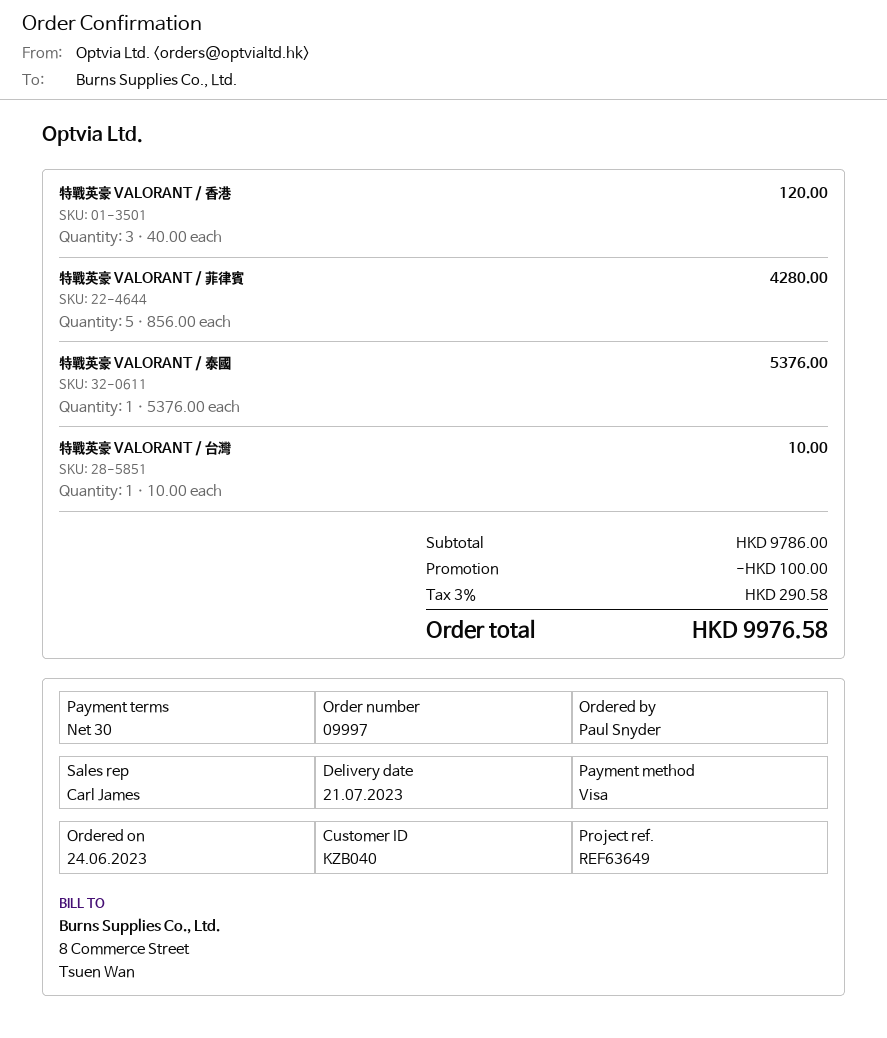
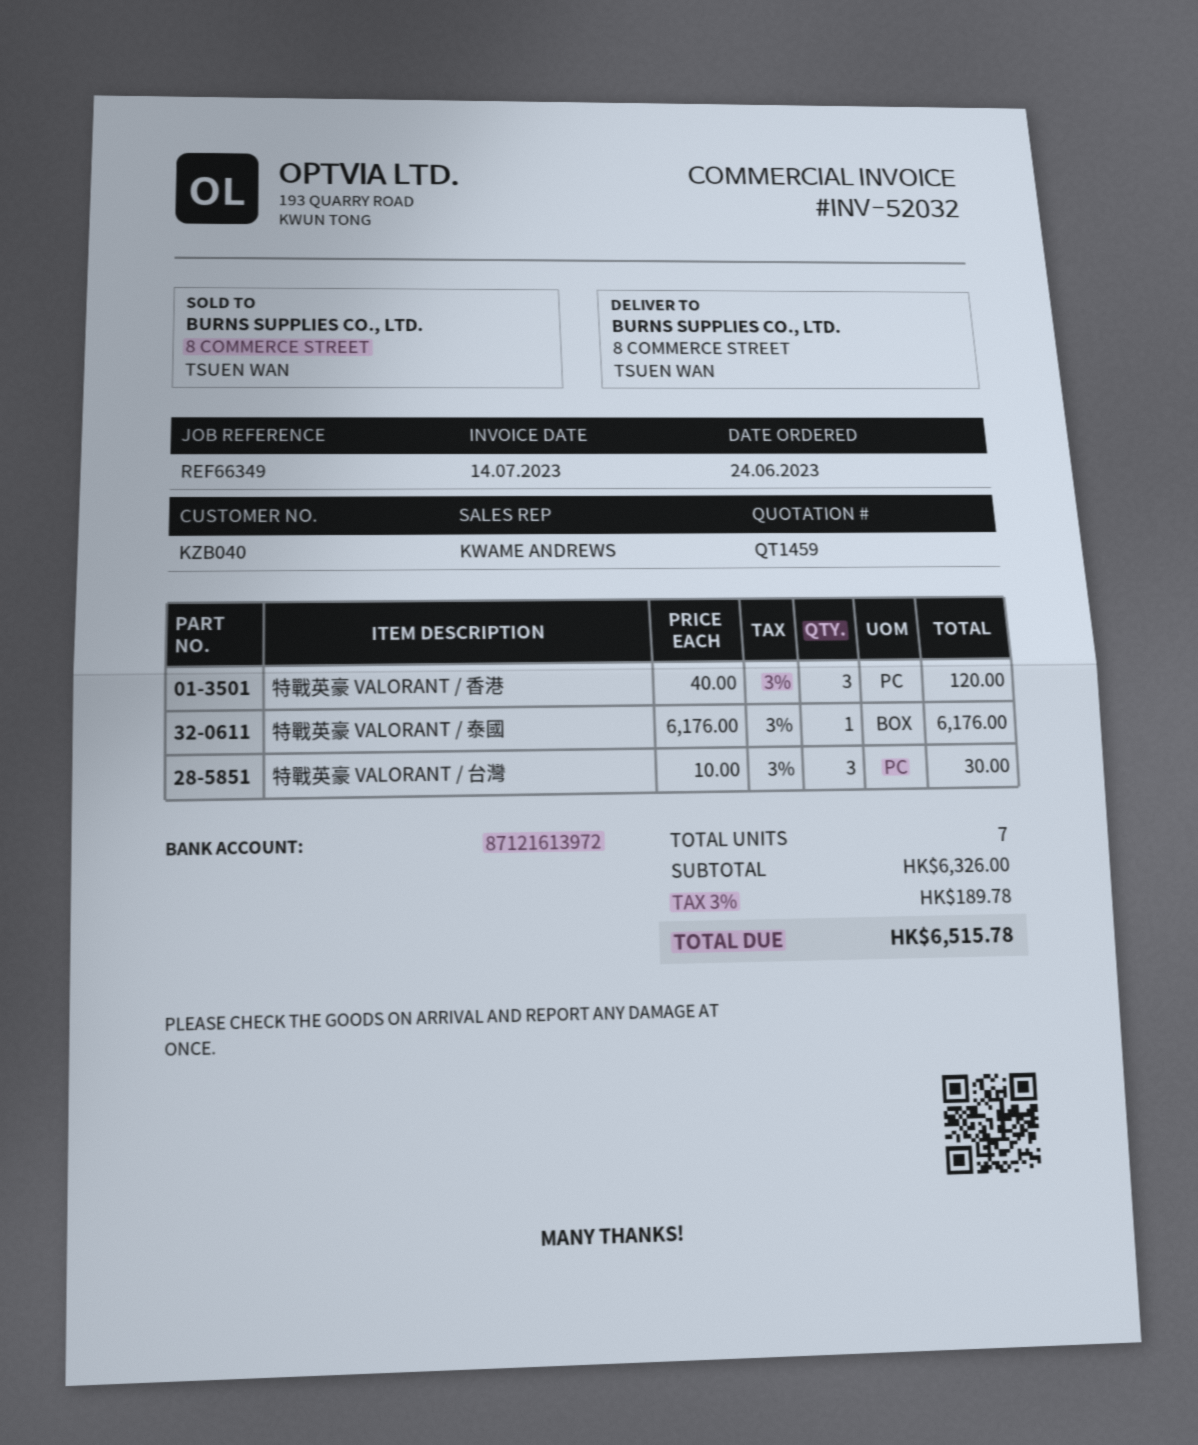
reference: REF63649 -> REF66349
sales rep: Carl James -> KWAME ANDREWS
特戰英豪 VALORANT / 菲律賓: 5 x 856.00 = 4280.00 -> none
特戰英豪 VALORANT / 泰國: 1 x 5376.00 = 5376.00 -> 1 x 6176.00 = 6176.00
特戰英豪 VALORANT / 台灣: 1 x 10.00 = 10.00 -> 3 x 10.00 = 30.00
subtotal: 9786.00 -> 6326.00
discount: 100.00 -> none
tax: 3% = 290.58 -> 3% = 189.78
total: 9976.58 -> 6515.78

